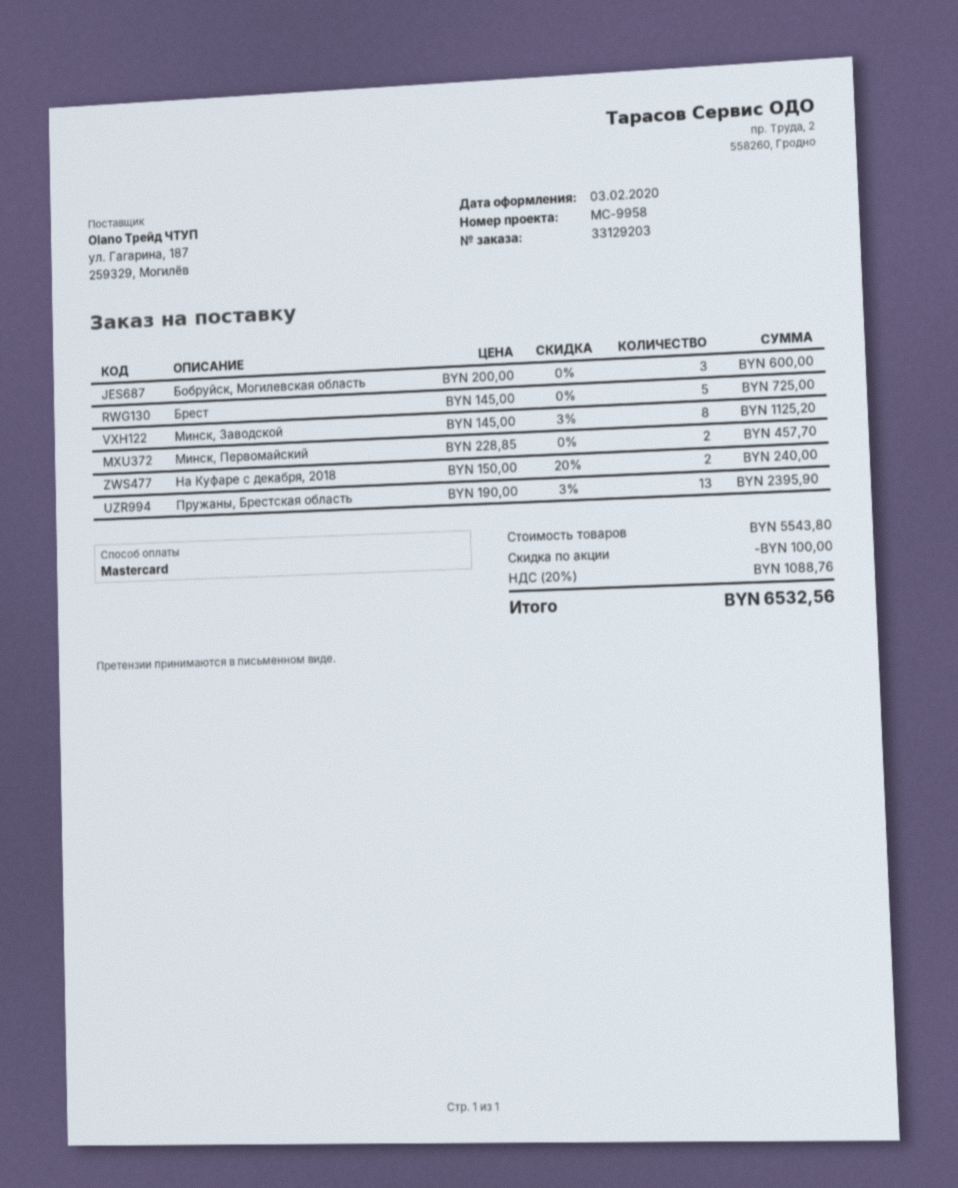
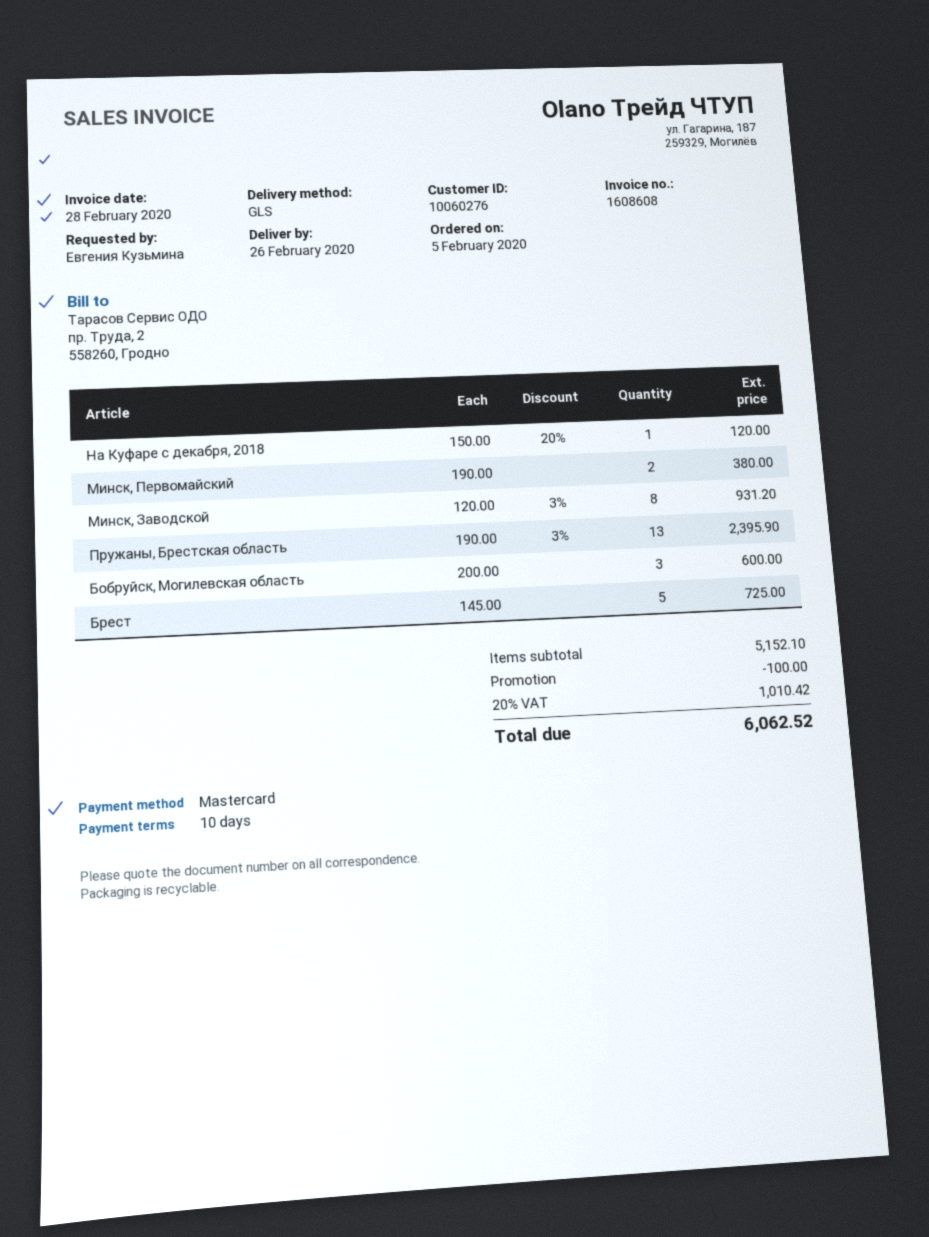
order date: 2020-02-03 -> 2020-02-05
Минск, Заводской: 8 x 145.00 - 3% = 1125.20 -> 8 x 120.00 - 3% = 931.20
Минск, Первомайский: 2 x 228.85 = 457.70 -> 2 x 190.00 = 380.00
На Куфаре с декабря, 2018: 2 x 150.00 - 20% = 240.00 -> 1 x 150.00 - 20% = 120.00
subtotal: 5543.80 -> 5152.10
tax: 20% = 1088.76 -> 20% = 1010.42
total: 6532.56 -> 6062.52

